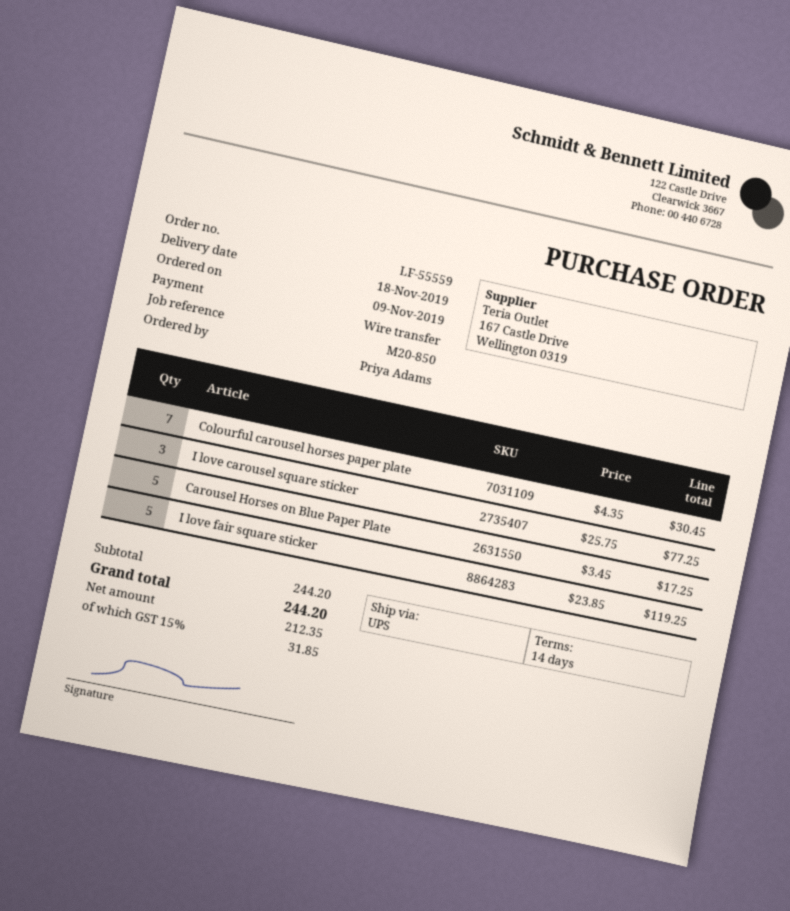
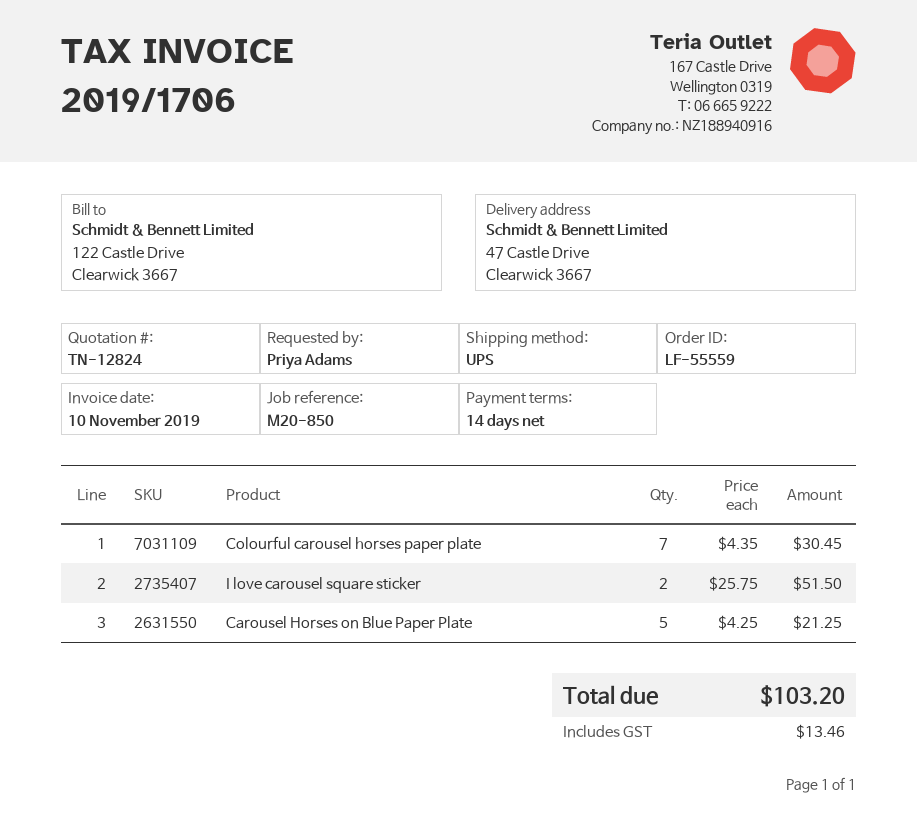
I love carousel square sticker: 3 x 25.75 = 77.25 -> 2 x 25.75 = 51.50
Carousel Horses on Blue Paper Plate: 5 x 3.45 = 17.25 -> 5 x 4.25 = 21.25
I love fair square sticker: 5 x 23.85 = 119.25 -> none
tax: 31.85 -> 13.46
total: 244.20 -> 103.20

